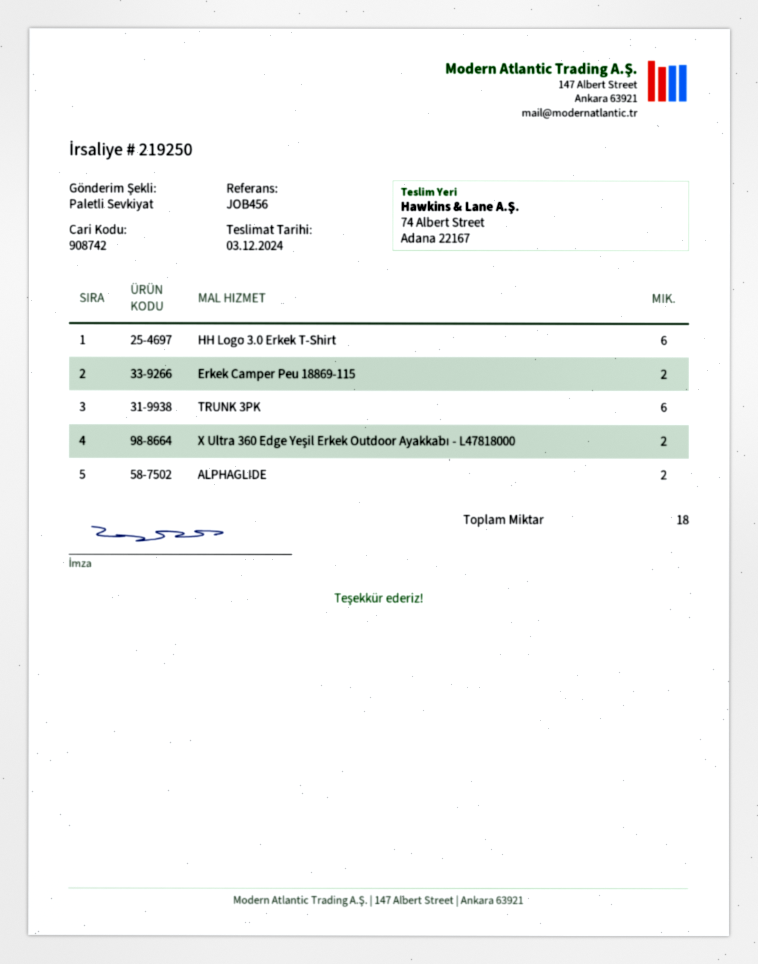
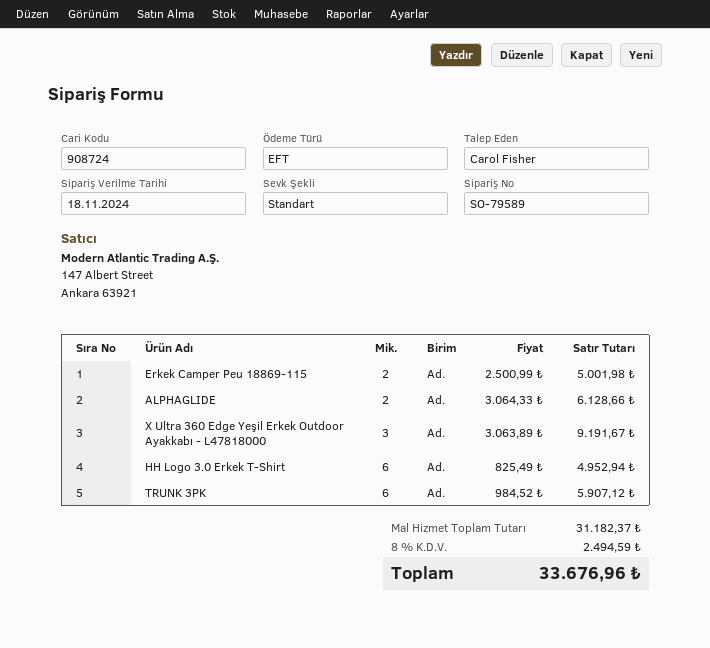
customer number: 908742 -> 908724
shipping method: pallet freight -> standard
X Ultra 360 Edge Yeşil Erkek Outdoor Ayakkabı - L47818000: 2 -> 3

